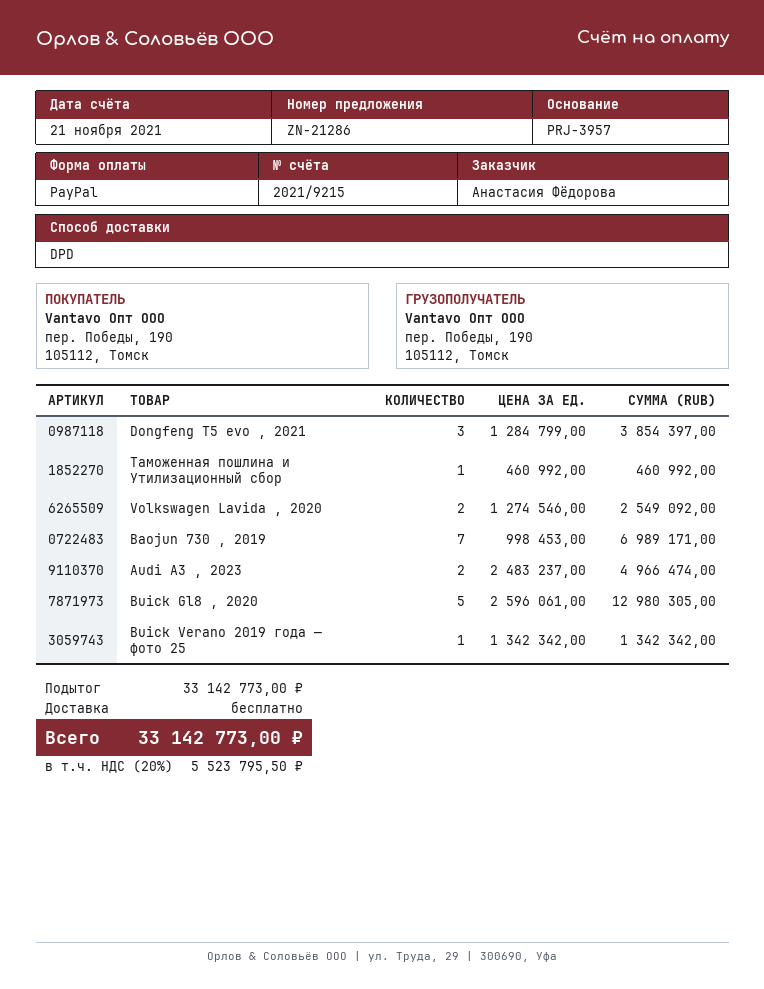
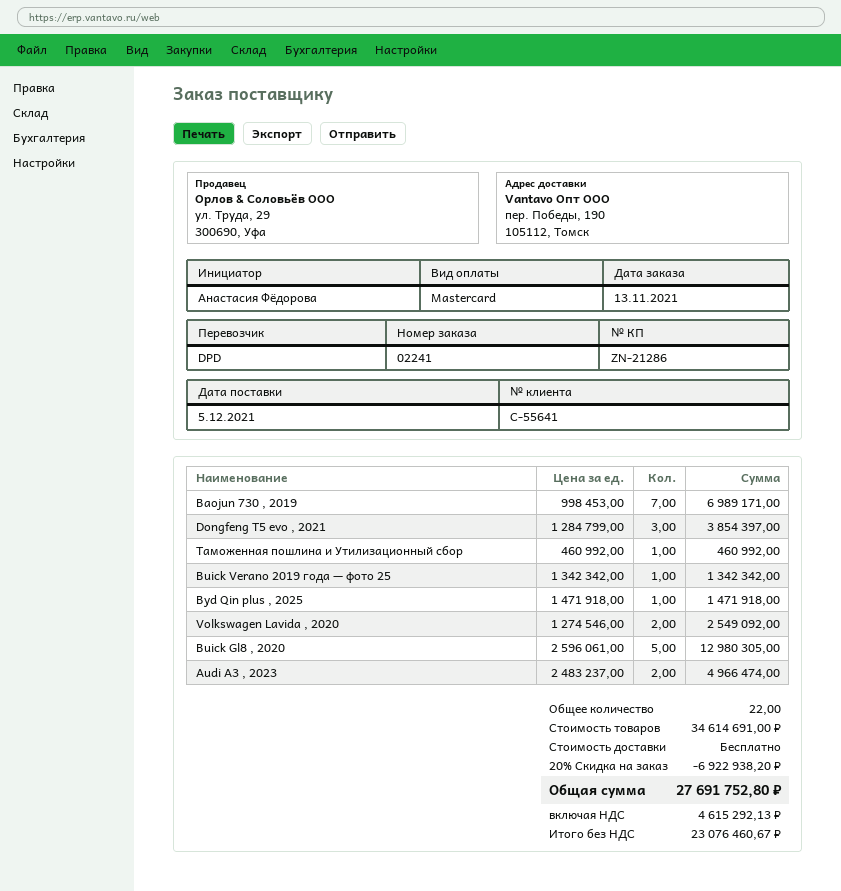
payment method: PayPal -> Mastercard
Byd Qin plus , 2025: none -> 1 x 1471918.00 = 1471918.00
subtotal: 33142773.00 -> 34614691.00
discount: none -> 20% = 6922938.20
tax: 5523795.50 -> 4615292.13
total: 33142773.00 -> 27691752.80

